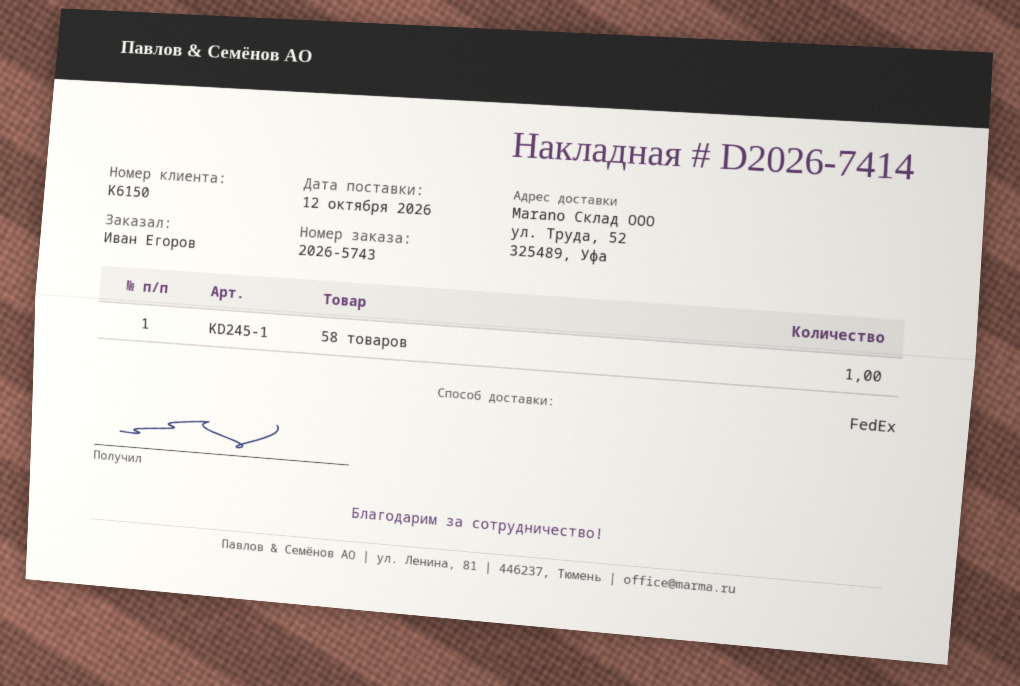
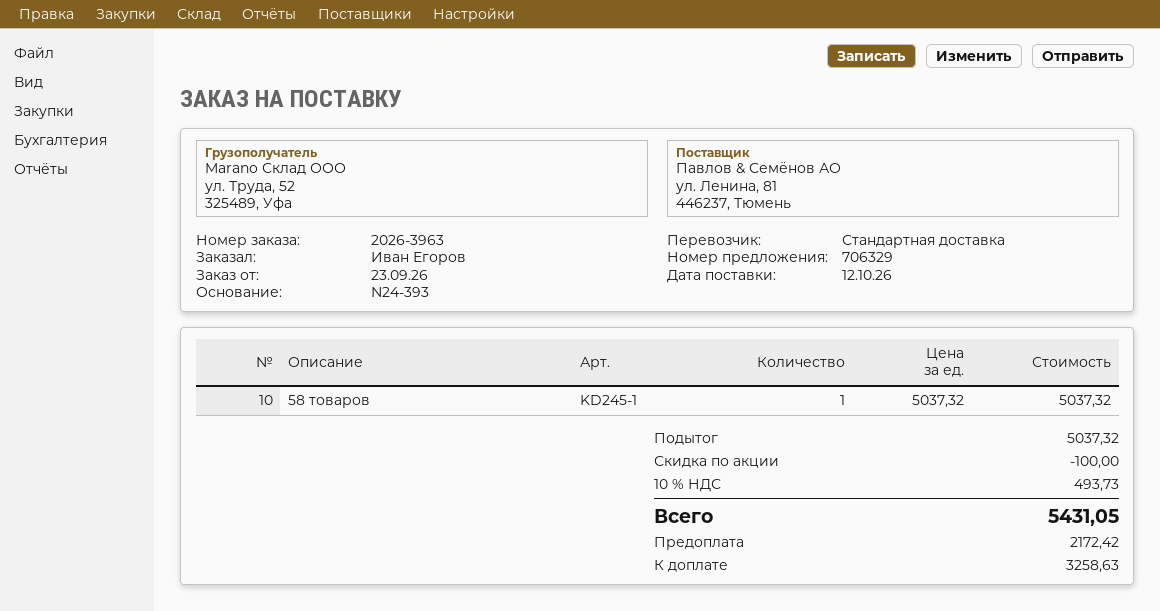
order number: 2026-5743 -> 2026-3963
shipping method: FedEx -> standard

